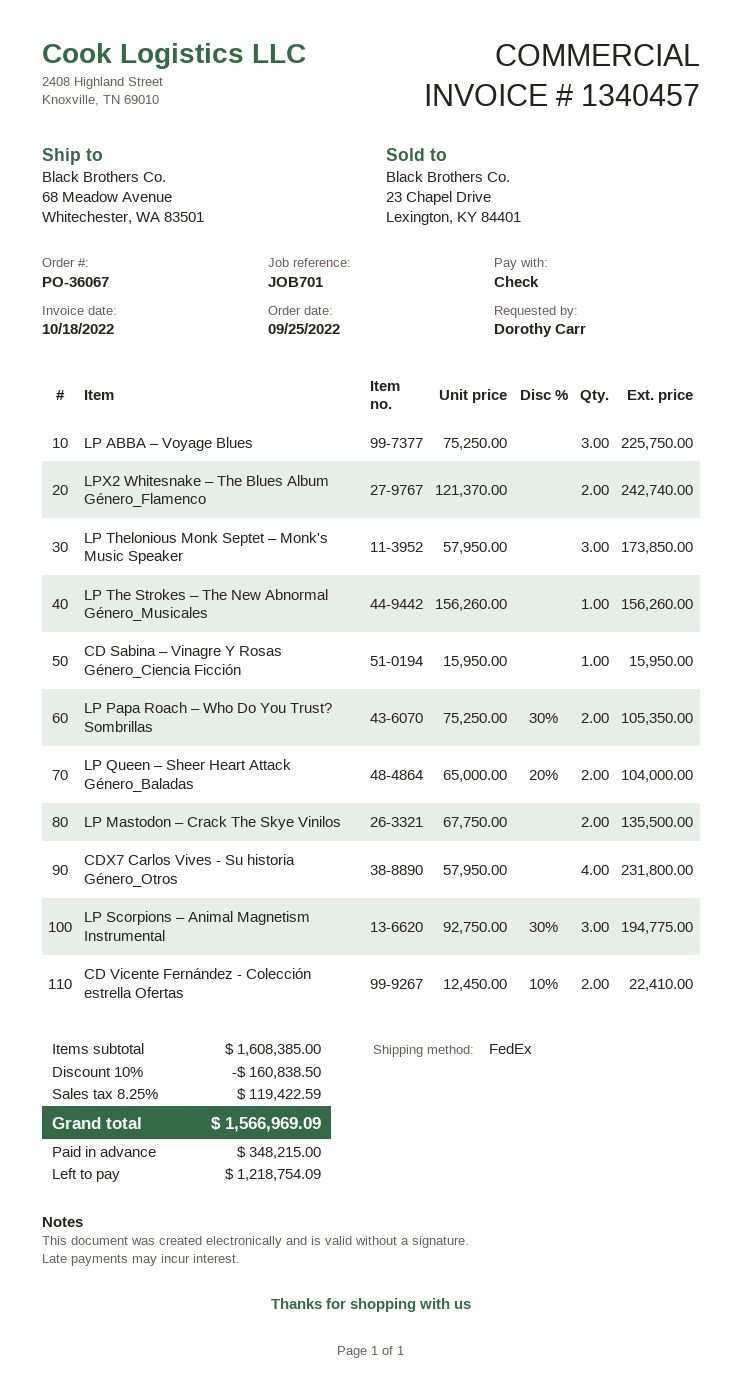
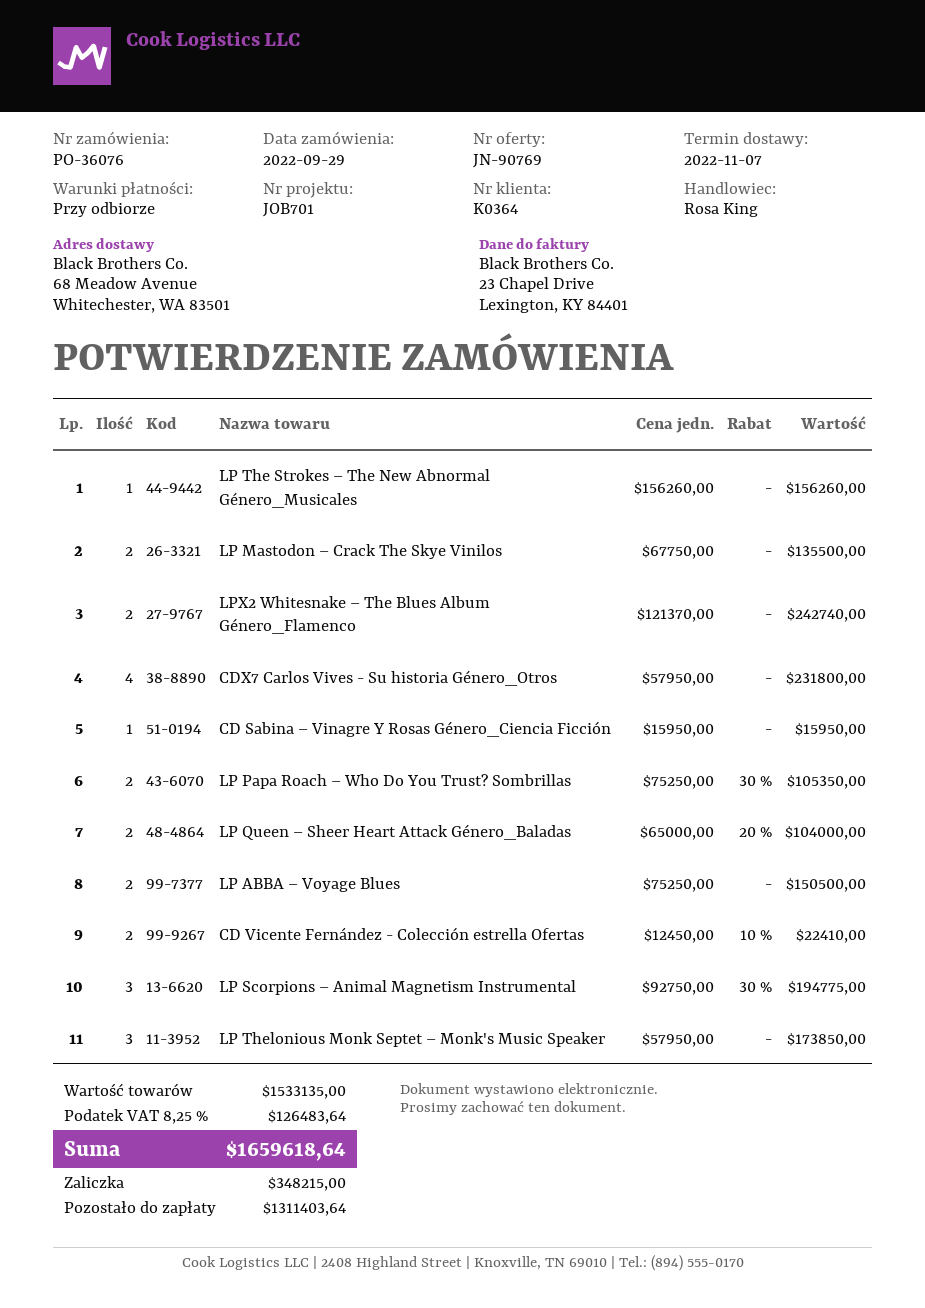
order number: PO-36067 -> PO-36076
order date: 2022-09-25 -> 2022-09-29
LP ABBA – Voyage Blues: 3 x 75250.00 = 225750.00 -> 2 x 75250.00 = 150500.00
subtotal: 1608385.00 -> 1533135.00
discount: 10% = 160838.50 -> none
tax: 8.25% = 119422.59 -> 8.25% = 126483.64
total: 1566969.09 -> 1659618.64
balance: 1218754.09 -> 1311403.64

